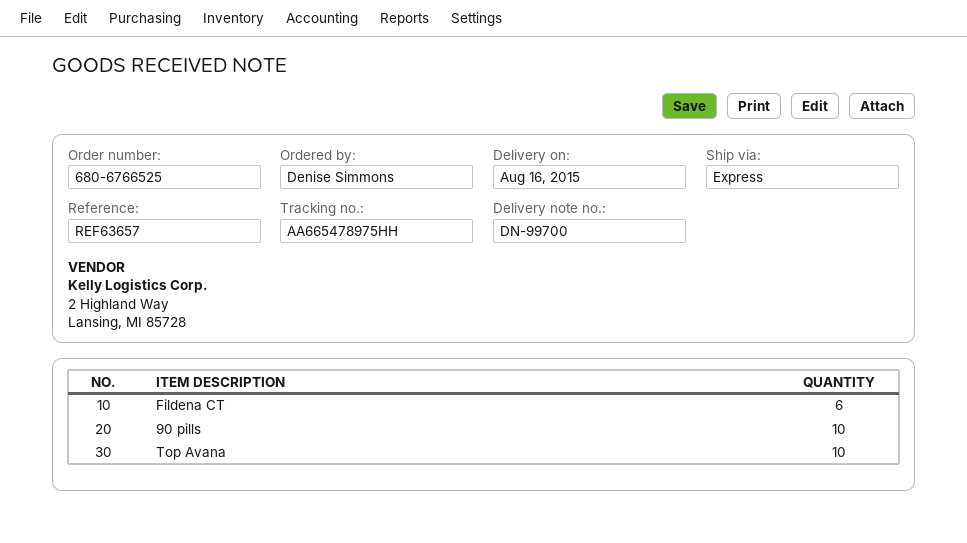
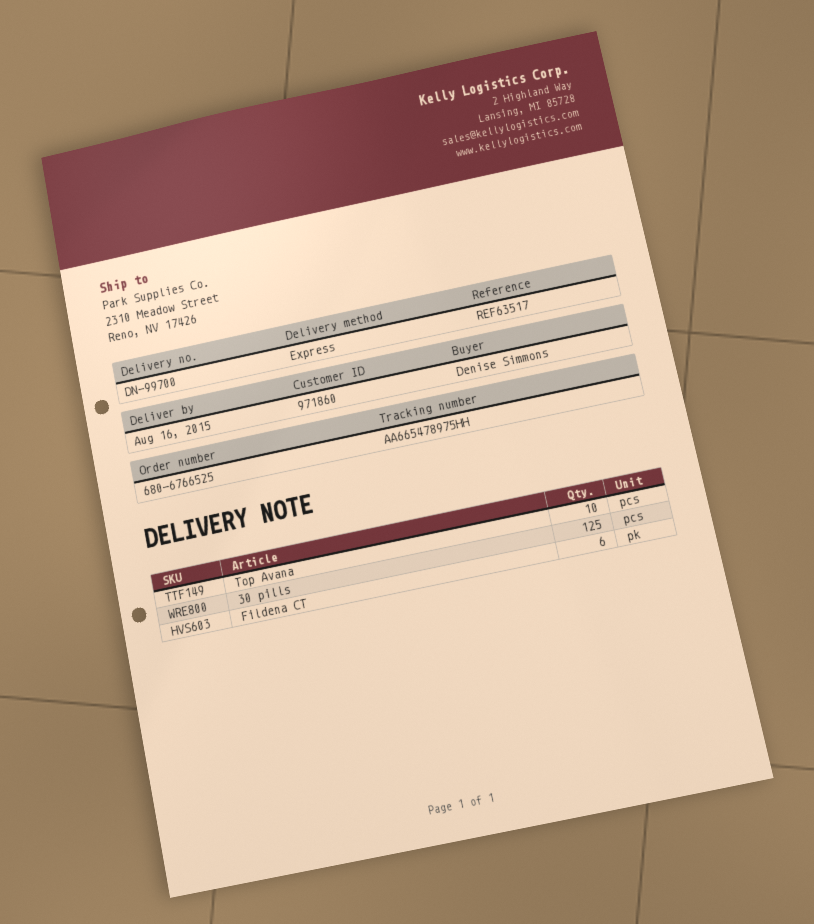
reference: REF63657 -> REF63517
90 pills: 10 -> none
30 pills: none -> 125

